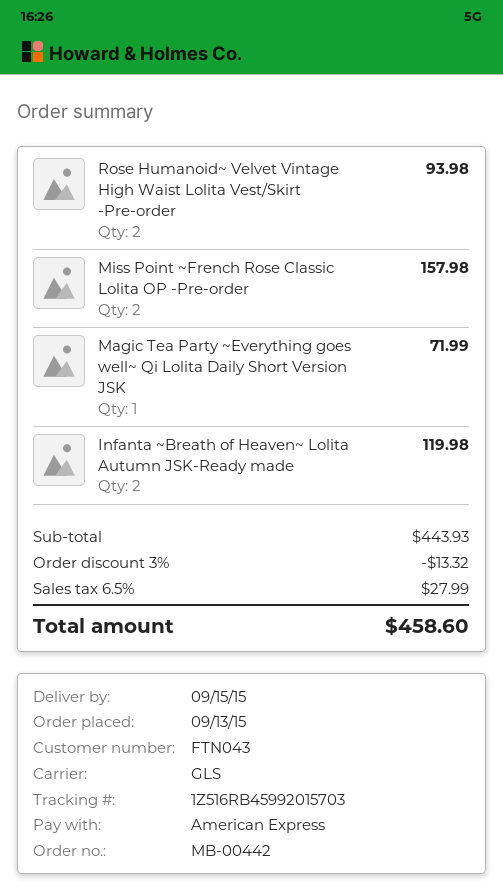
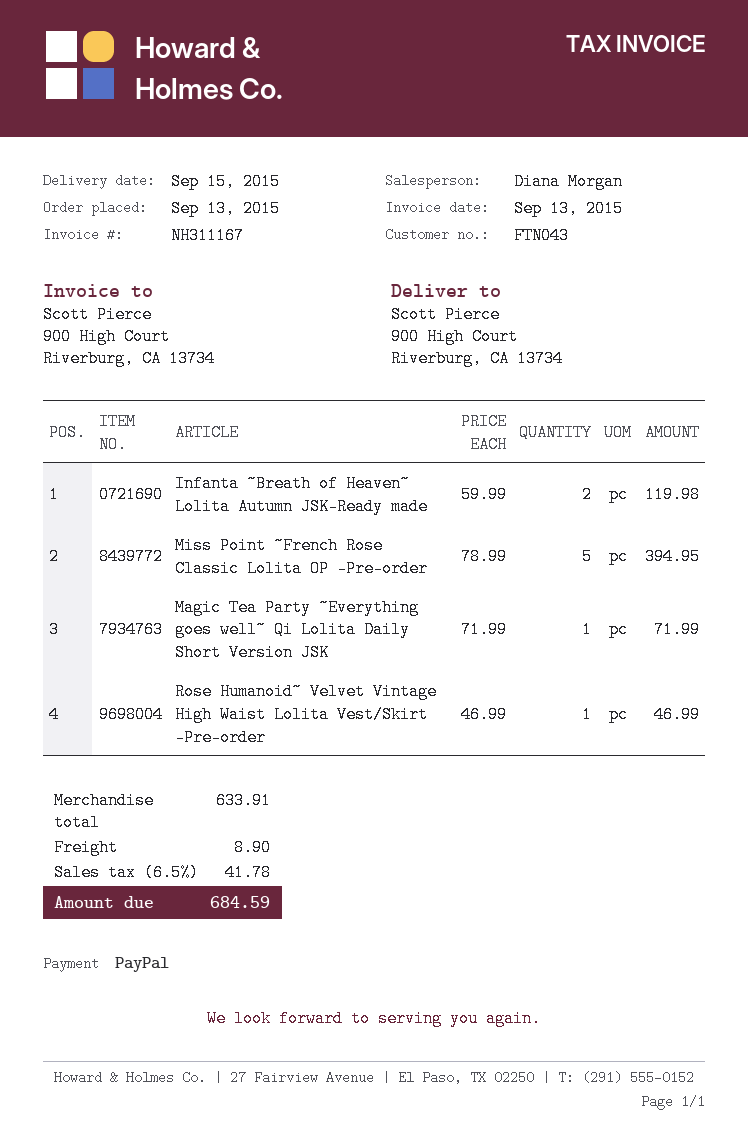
payment method: American Express -> PayPal
Rose Humanoid~ Velvet Vintage High Waist Lolita Vest/Skirt -Pre-order: 2 for 93.98 -> 1 for 46.99
Miss Point ~French Rose Classic Lolita OP -Pre-order: 2 for 157.98 -> 5 for 394.95
subtotal: 443.93 -> 633.91
discount: 3% = 13.32 -> none
shipping: none -> 8.90
tax: 6.5% = 27.99 -> 6.5% = 41.78
total: 458.60 -> 684.59

